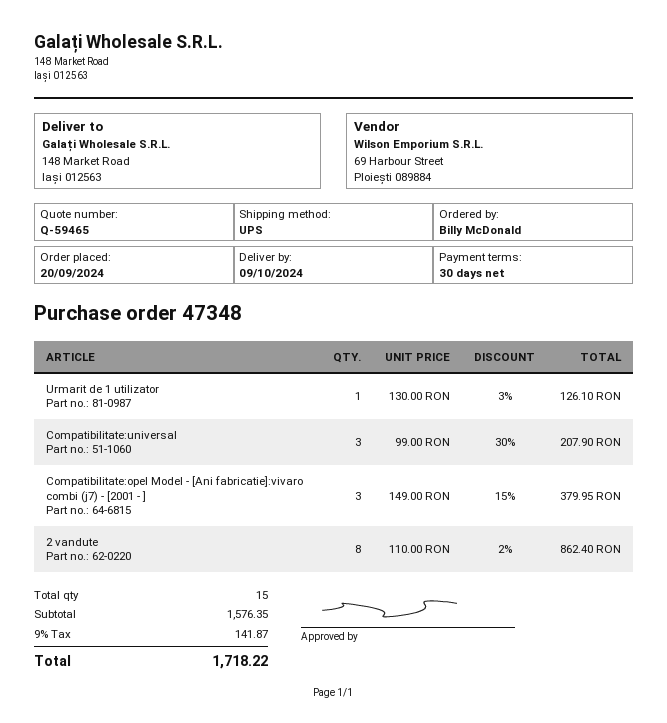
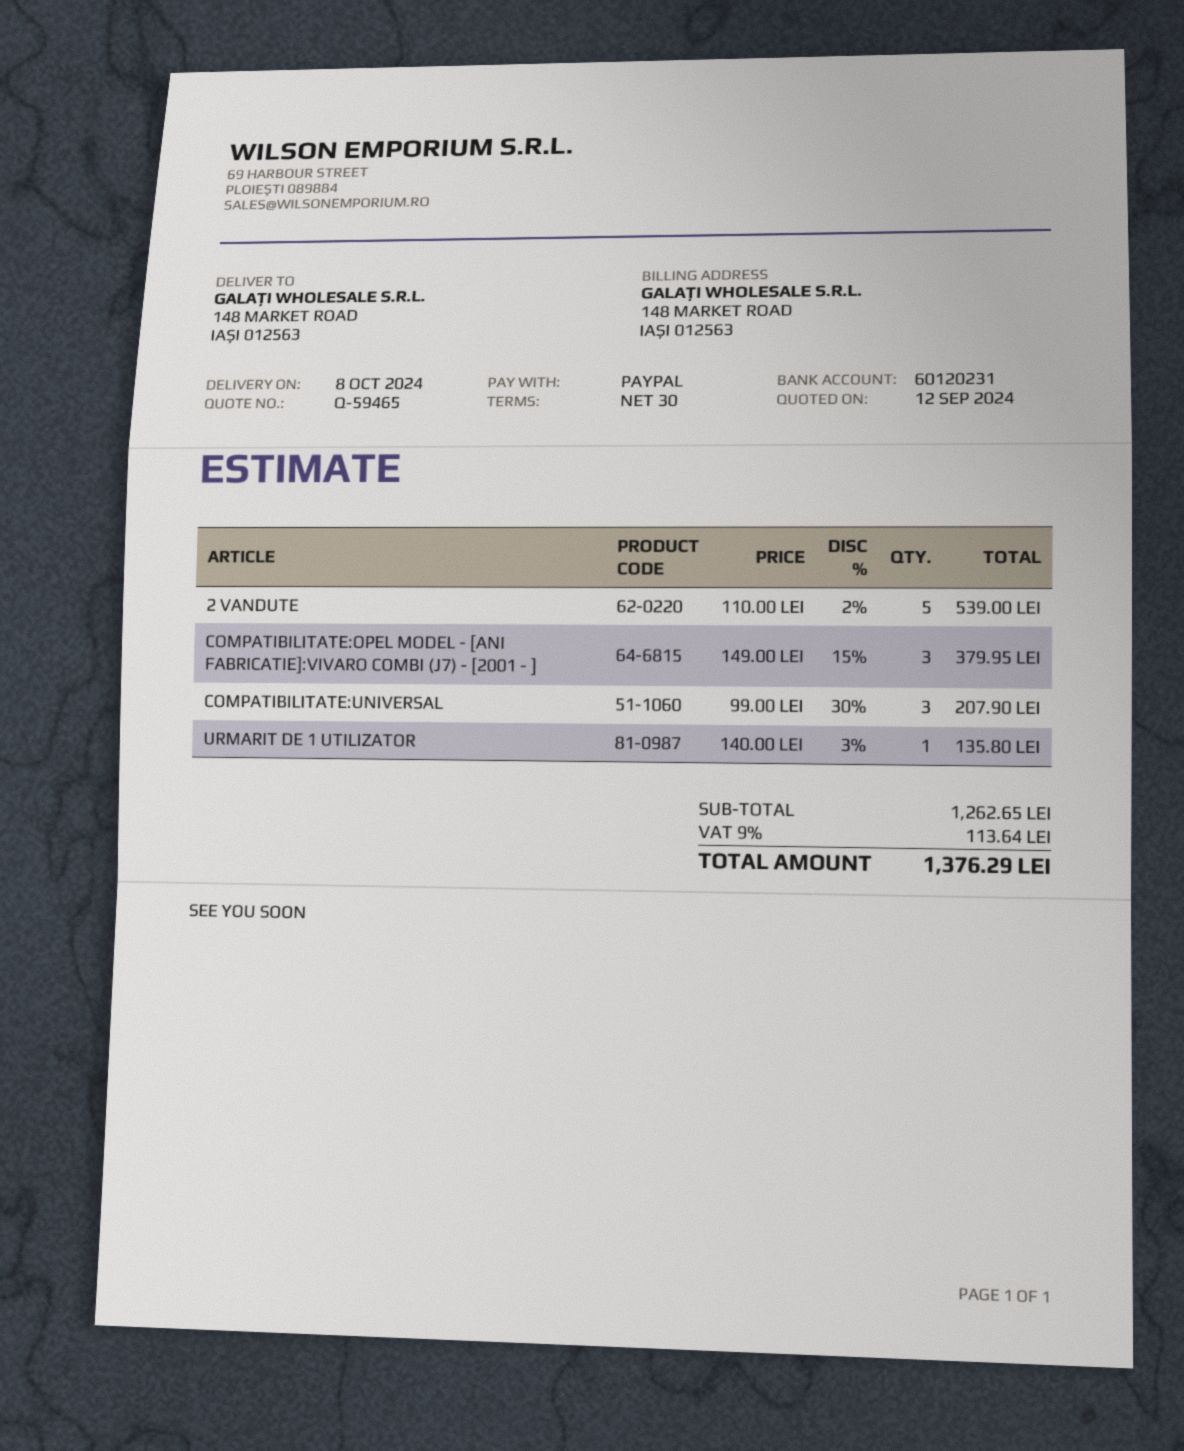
delivery date: 2024-10-09 -> 2024-10-08
Urmarit de 1 utilizator: 1 x 130.00 - 3% = 126.10 -> 1 x 140.00 - 3% = 135.80
2 vandute: 8 x 110.00 - 2% = 862.40 -> 5 x 110.00 - 2% = 539.00
subtotal: 1576.35 -> 1262.65
tax: 9% = 141.87 -> 9% = 113.64
total: 1718.22 -> 1376.29

